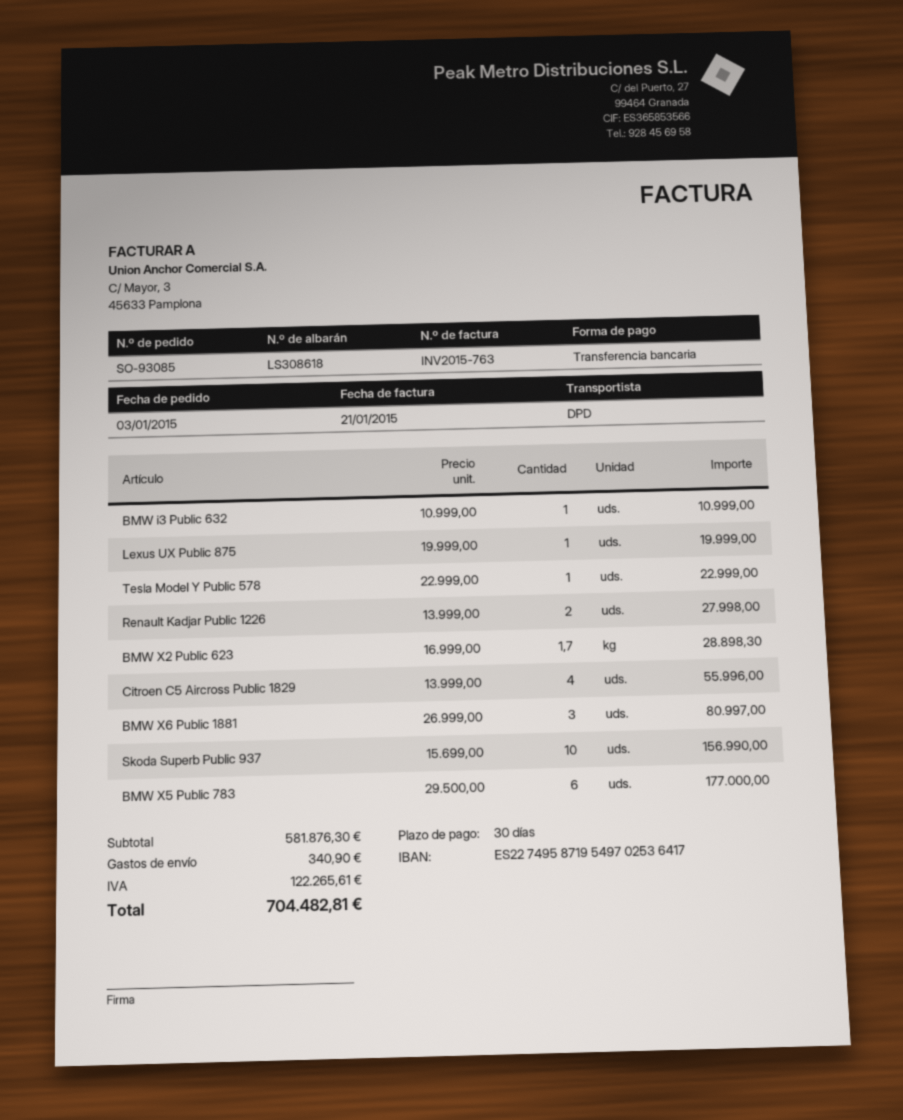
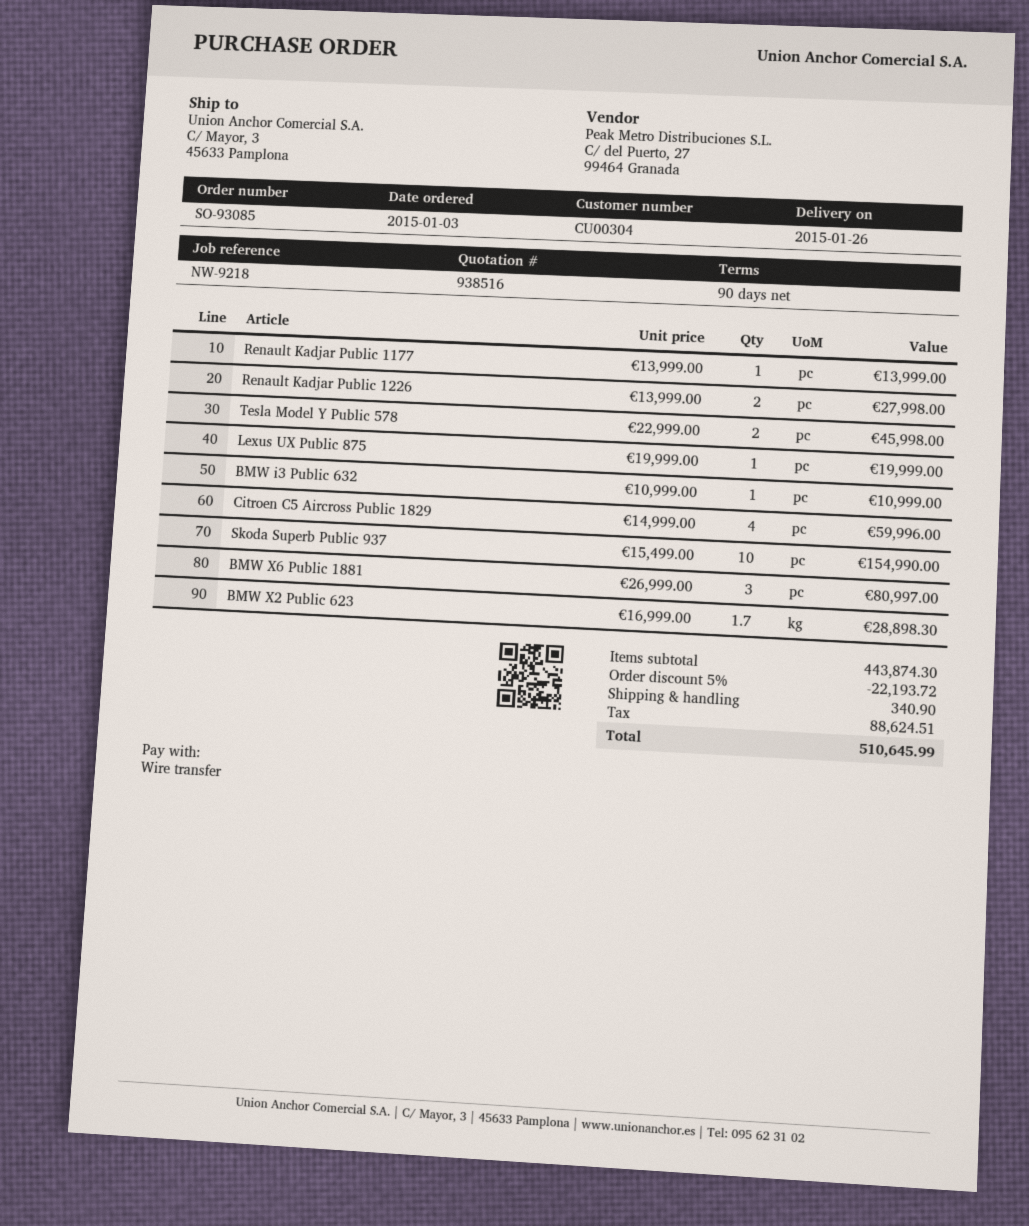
payment terms: 30 days -> 90 days
Tesla Model Y Public 578: 1 x 22999.00 = 22999.00 -> 2 x 22999.00 = 45998.00
Citroen C5 Aircross Public 1829: 4 x 13999.00 = 55996.00 -> 4 x 14999.00 = 59996.00
Skoda Superb Public 937: 10 x 15699.00 = 156990.00 -> 10 x 15499.00 = 154990.00
BMW X5 Public 783: 6 x 29500.00 = 177000.00 -> none
Renault Kadjar Public 1177: none -> 1 x 13999.00 = 13999.00
subtotal: 581876.30 -> 443874.30
discount: none -> 5% = 22193.72
tax: 122265.61 -> 88624.51
total: 704482.81 -> 510645.99

